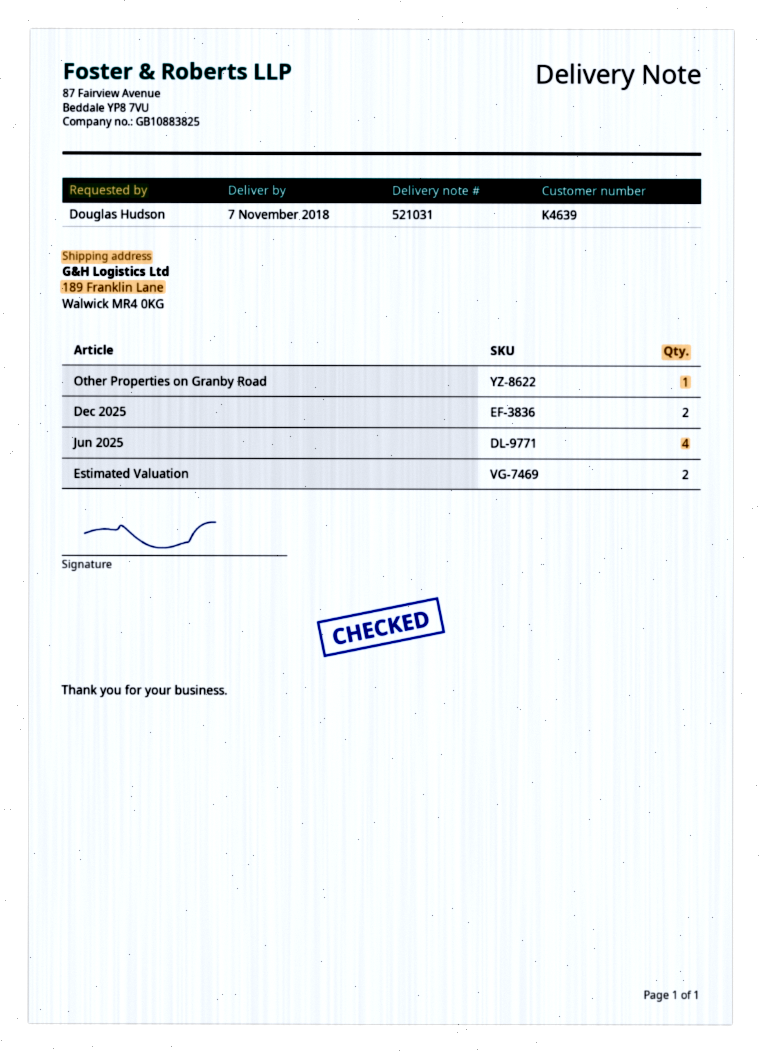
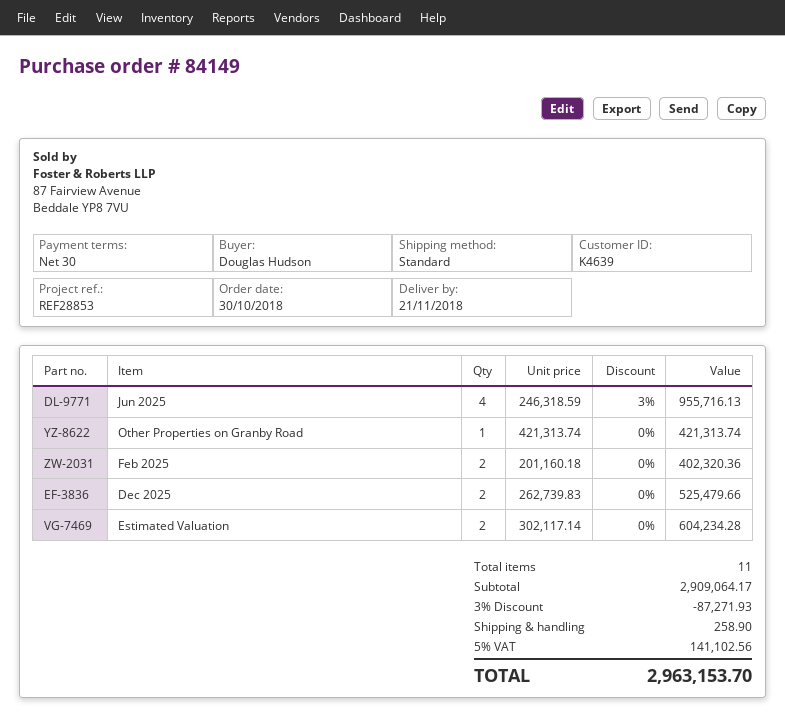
delivery date: 2018-11-07 -> 2018-11-21
Feb 2025: none -> 2

